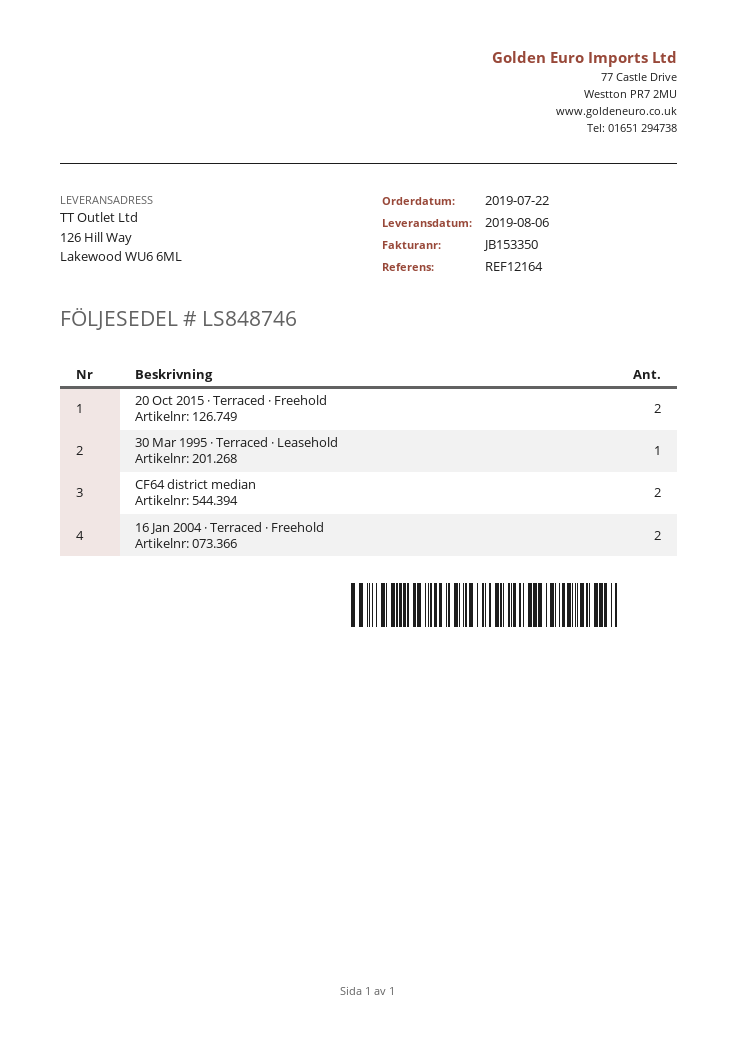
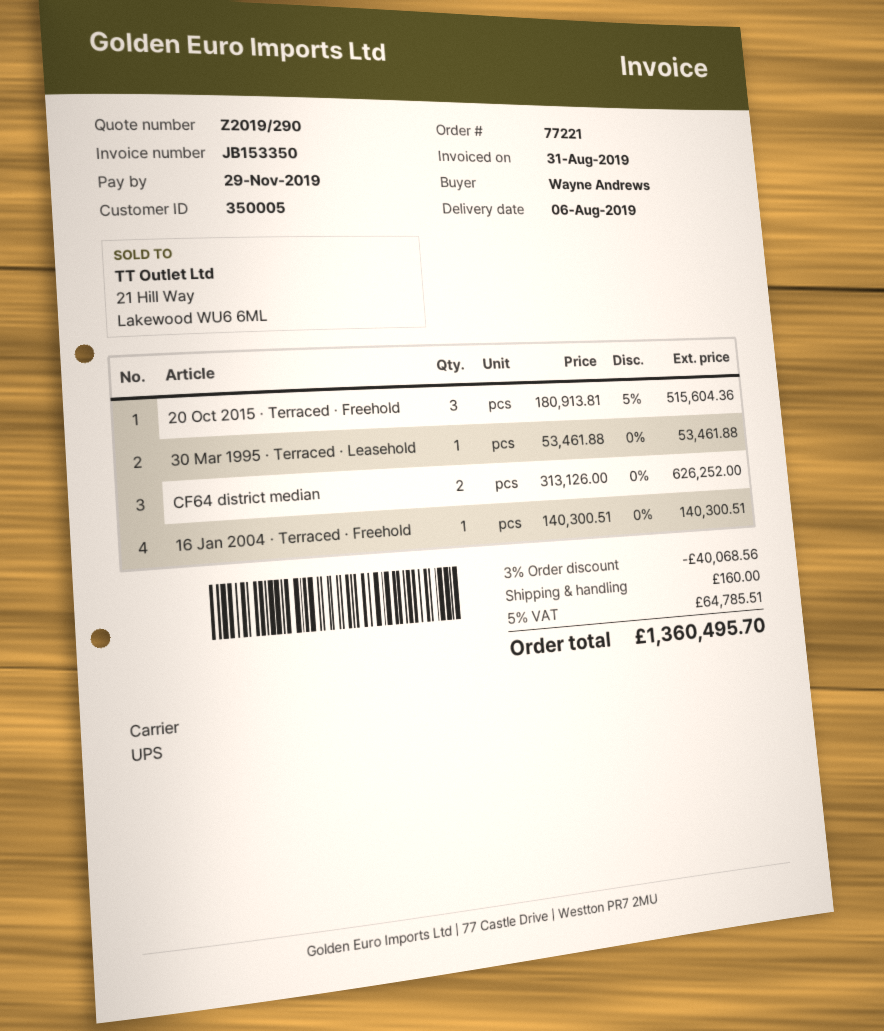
20 Oct 2015 · Terraced · Freehold: 2 -> 3
16 Jan 2004 · Terraced · Freehold: 2 -> 1

